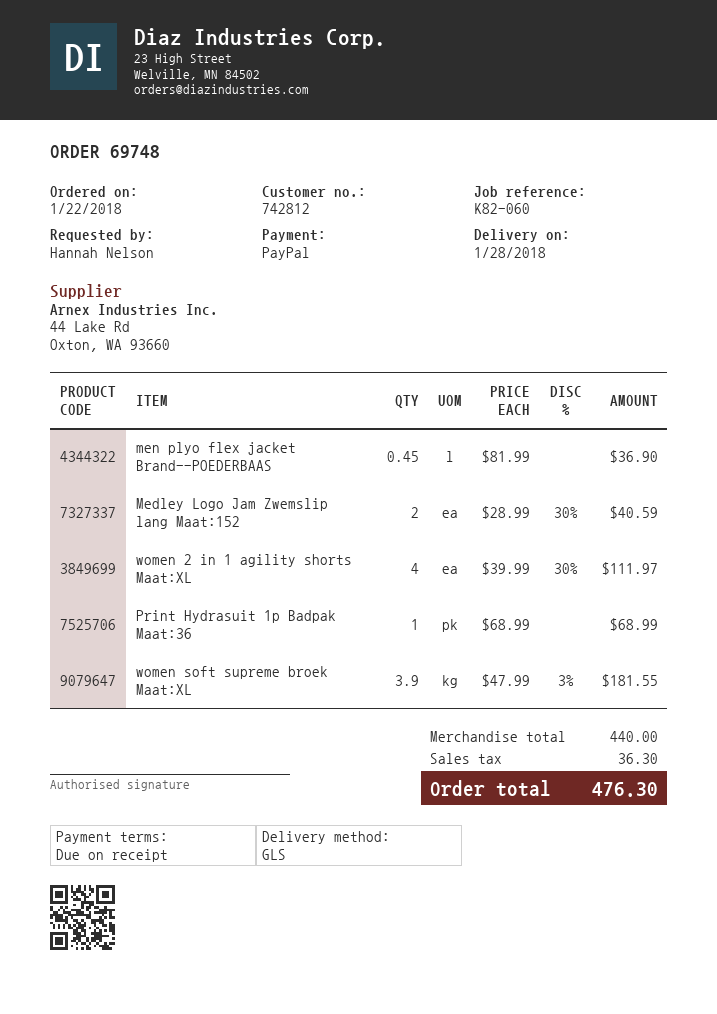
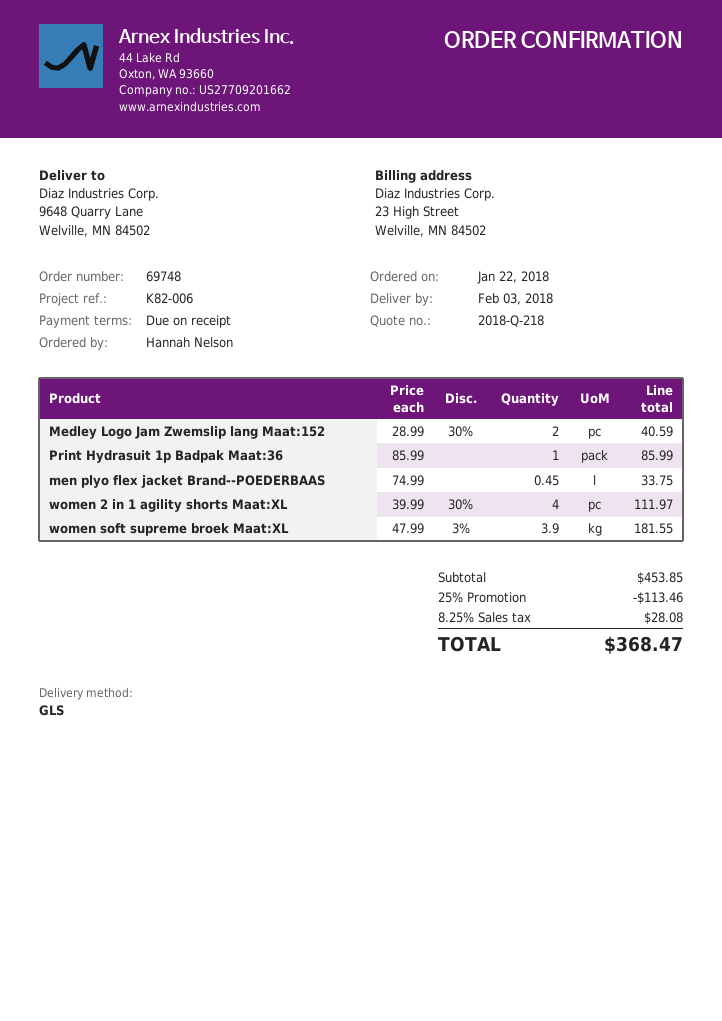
delivery date: 2018-01-28 -> 2018-02-03
reference: K82-060 -> K82-006
men plyo flex jacket Brand--POEDERBAAS: 0.45 x 81.99 = 36.90 -> 0.45 x 74.99 = 33.75
Print Hydrasuit 1p Badpak Maat:36: 1 x 68.99 = 68.99 -> 1 x 85.99 = 85.99
subtotal: 440.00 -> 453.85
discount: none -> 25% = 113.46
tax: 36.30 -> 28.08
total: 476.30 -> 368.47

